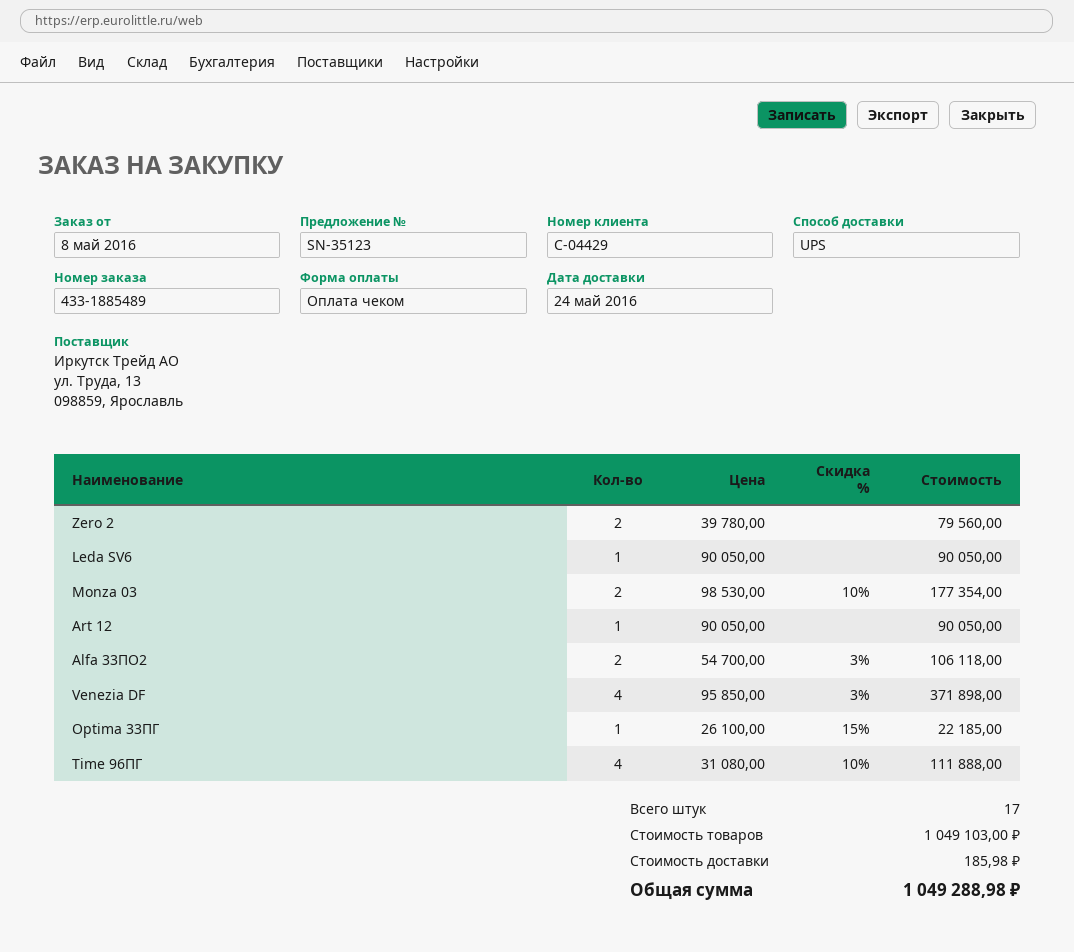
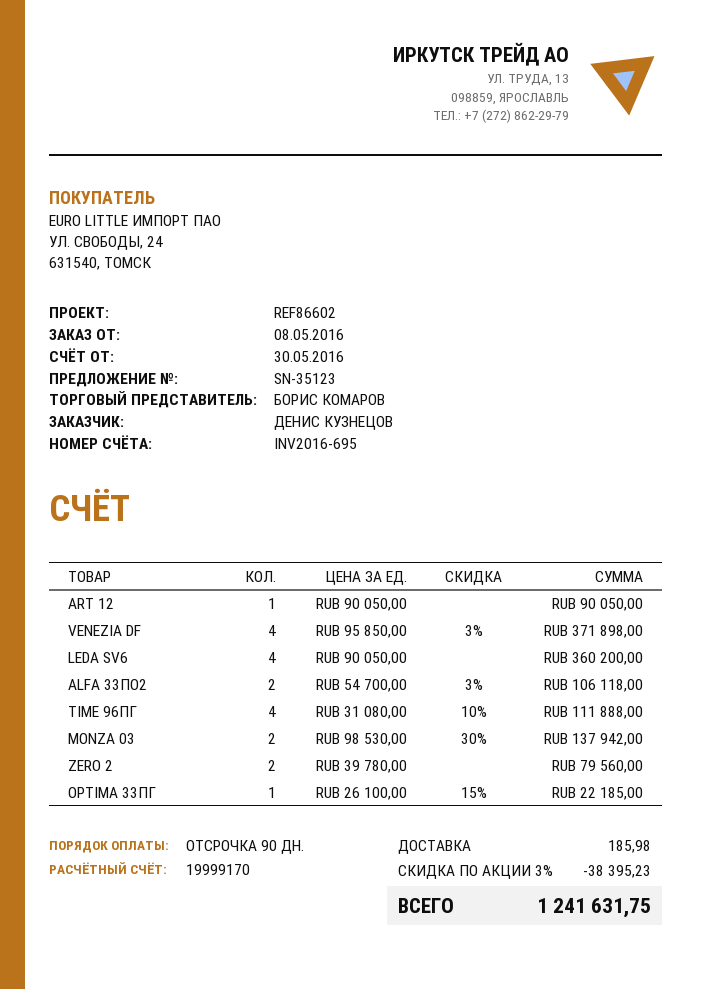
Leda SV6: 1 x 90050.00 = 90050.00 -> 4 x 90050.00 = 360200.00
Monza 03: 2 x 98530.00 - 10% = 177354.00 -> 2 x 98530.00 - 30% = 137942.00
discount: none -> 3% = 38395.23
total: 1049288.98 -> 1241631.75

